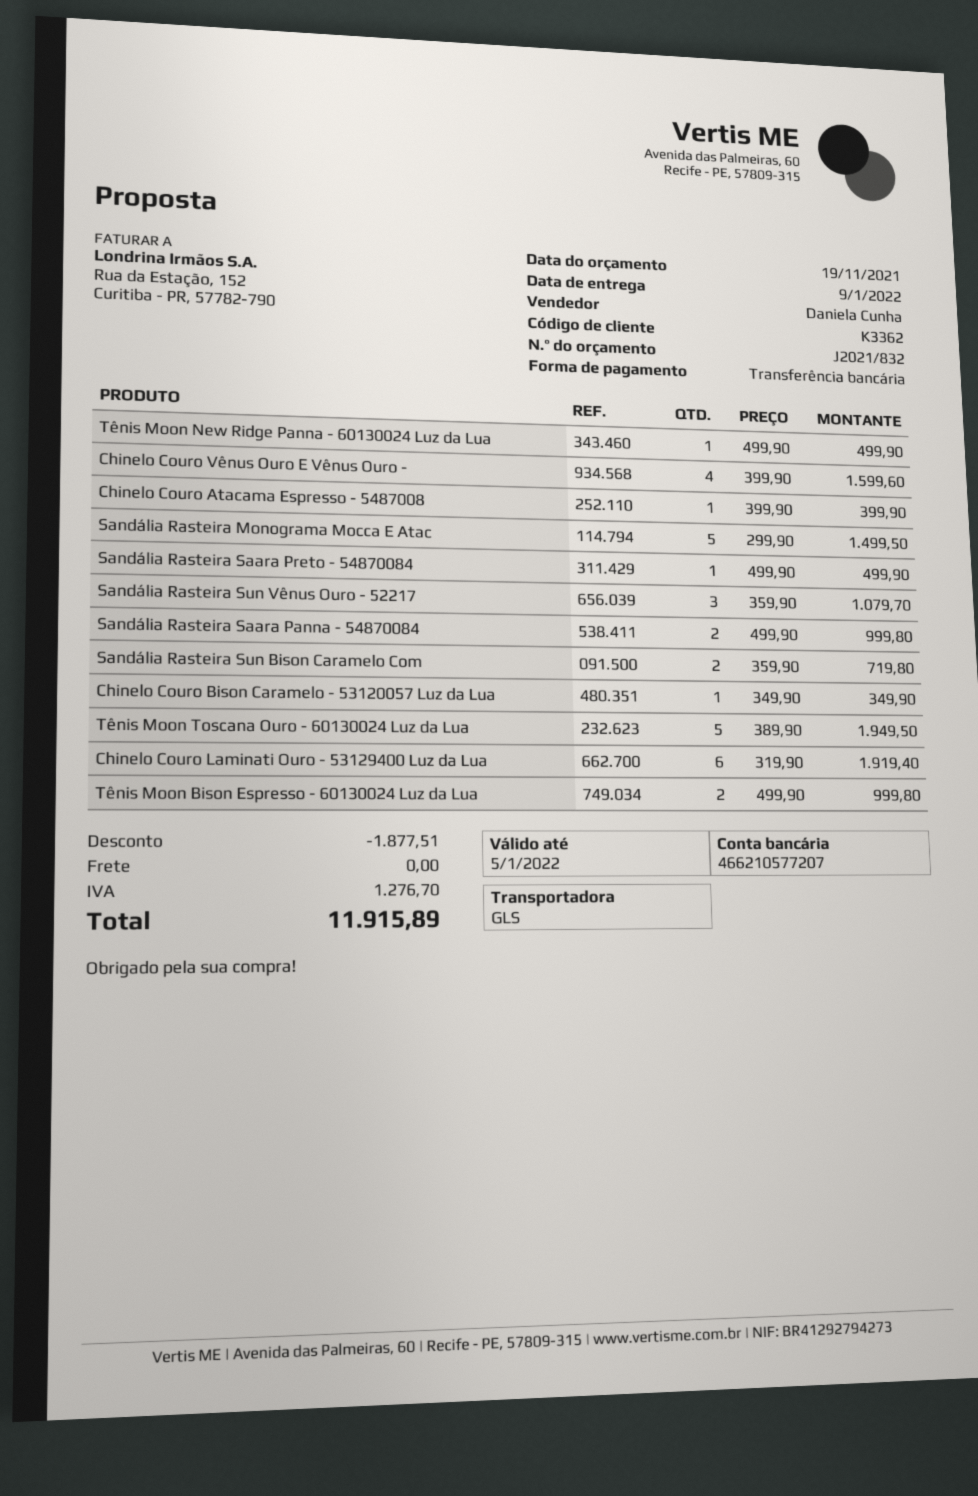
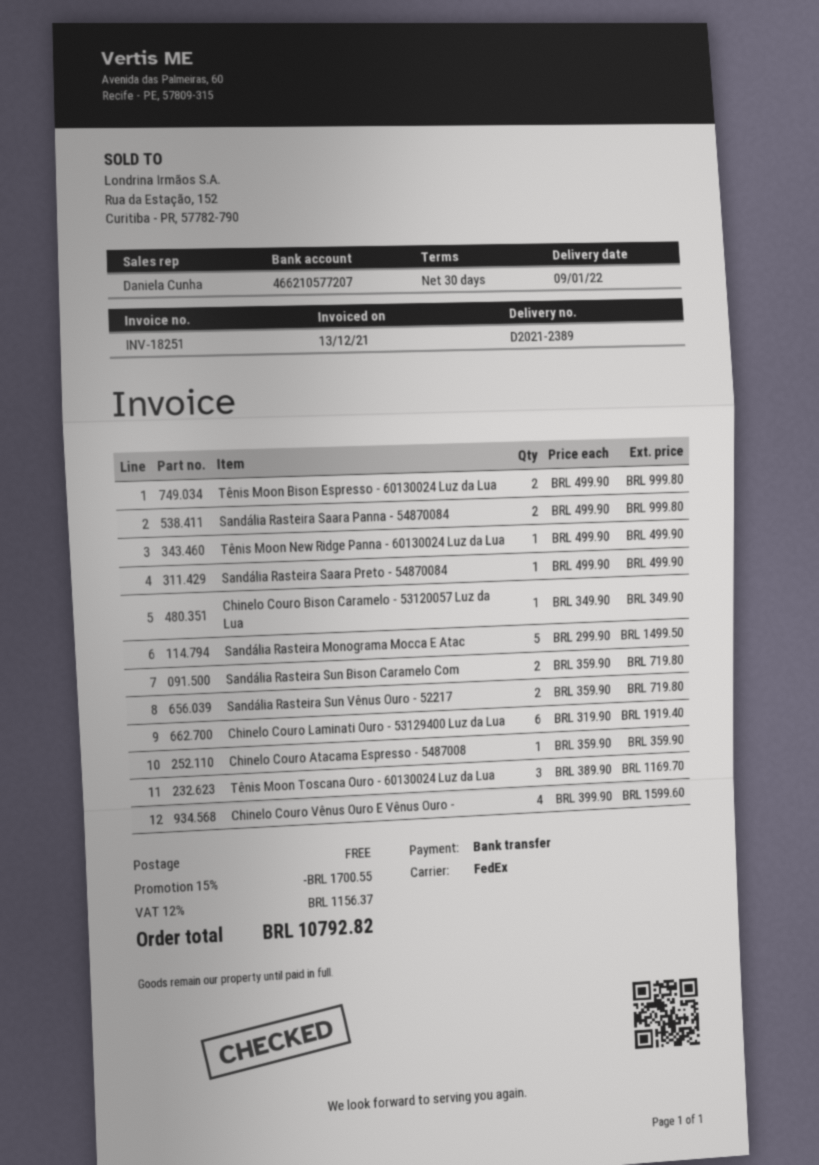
shipping method: GLS -> FedEx
Chinelo Couro Atacama Espresso - 5487008: 1 x 399.90 = 399.90 -> 1 x 359.90 = 359.90
Sandália Rasteira Sun Vênus Ouro - 52217: 3 x 359.90 = 1079.70 -> 2 x 359.90 = 719.80
Tênis Moon Toscana Ouro - 60130024 Luz da Lua: 5 x 389.90 = 1949.50 -> 3 x 389.90 = 1169.70
discount: 1877.51 -> 1700.55
tax: 1276.70 -> 1156.37
total: 11915.89 -> 10792.82

